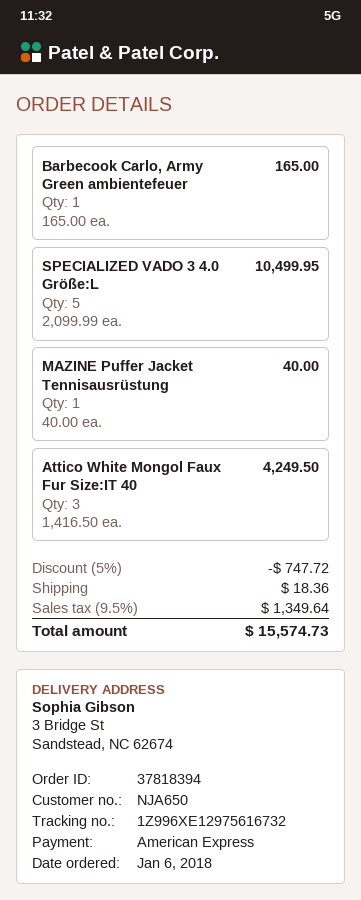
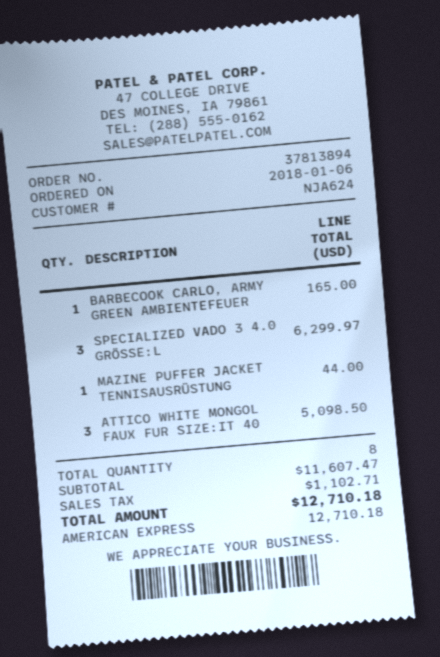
order number: 37818394 -> 37813894
customer number: NJA650 -> NJA624
SPECIALIZED VADO 3 4.0 Größe:L: 5 for 10499.95 -> 3 for 6299.97
MAZINE Puffer Jacket Tennisausrüstung: 1 for 40.00 -> 1 for 44.00
Attico White Mongol Faux Fur Size:IT 40: 3 for 4249.50 -> 3 for 5098.50
discount: 5% = 747.72 -> none
shipping: 18.36 -> none
tax: 1349.64 -> 1102.71
total: 15574.73 -> 12710.18

